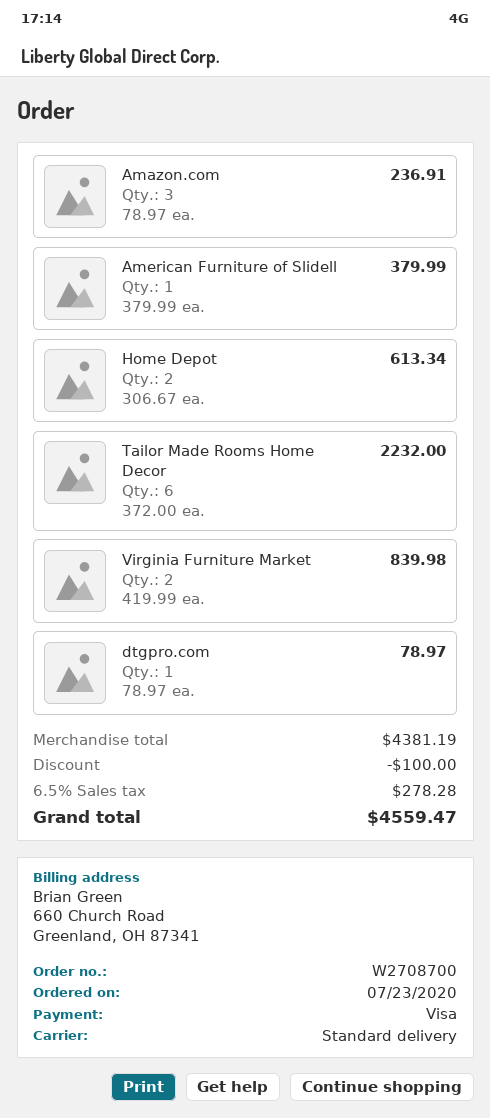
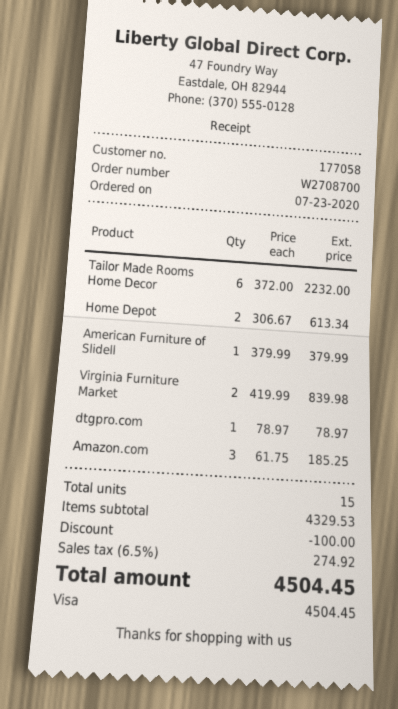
Amazon.com: 3 x 78.97 = 236.91 -> 3 x 61.75 = 185.25
subtotal: 4381.19 -> 4329.53
tax: 6.5% = 278.28 -> 6.5% = 274.92
total: 4559.47 -> 4504.45

